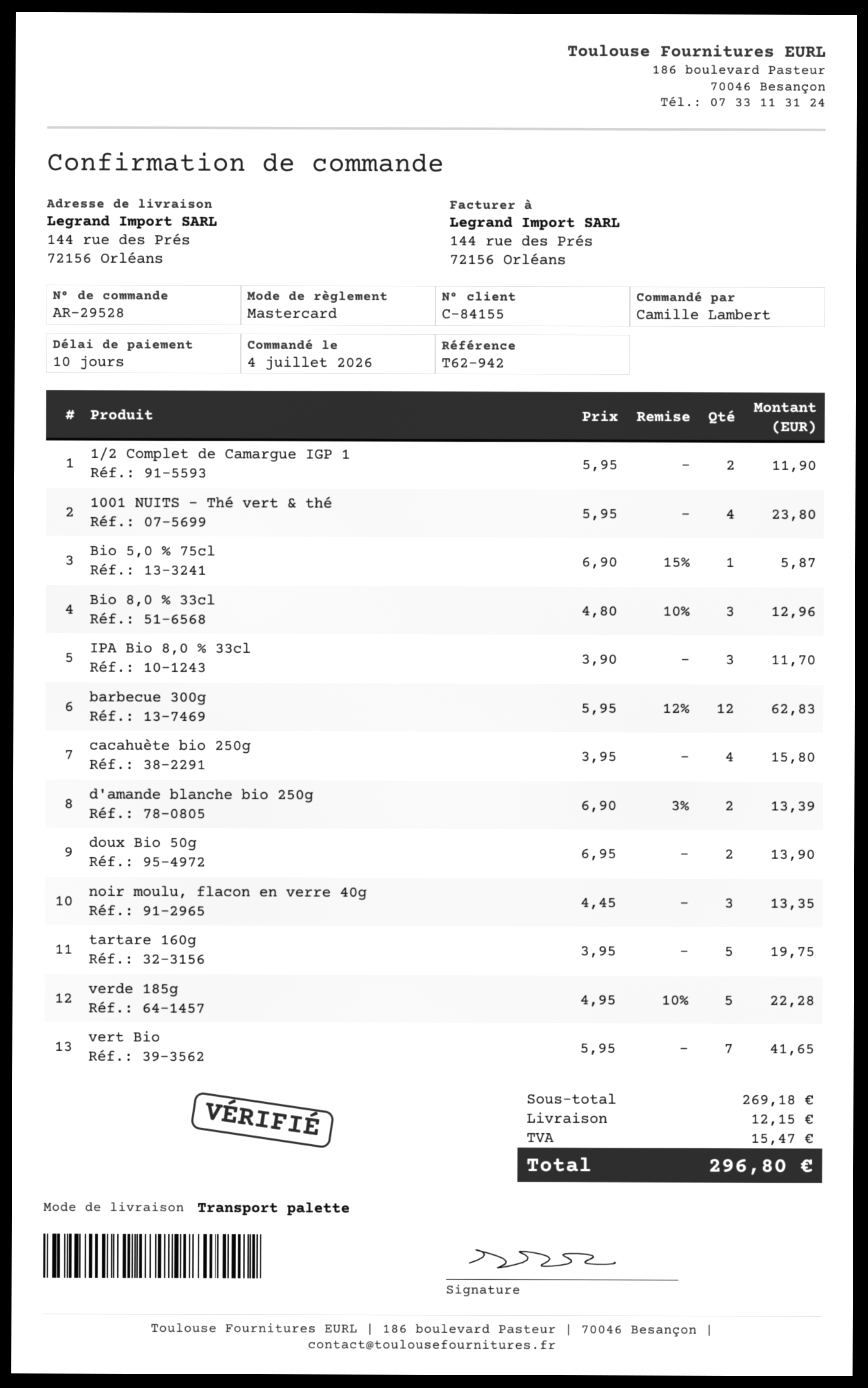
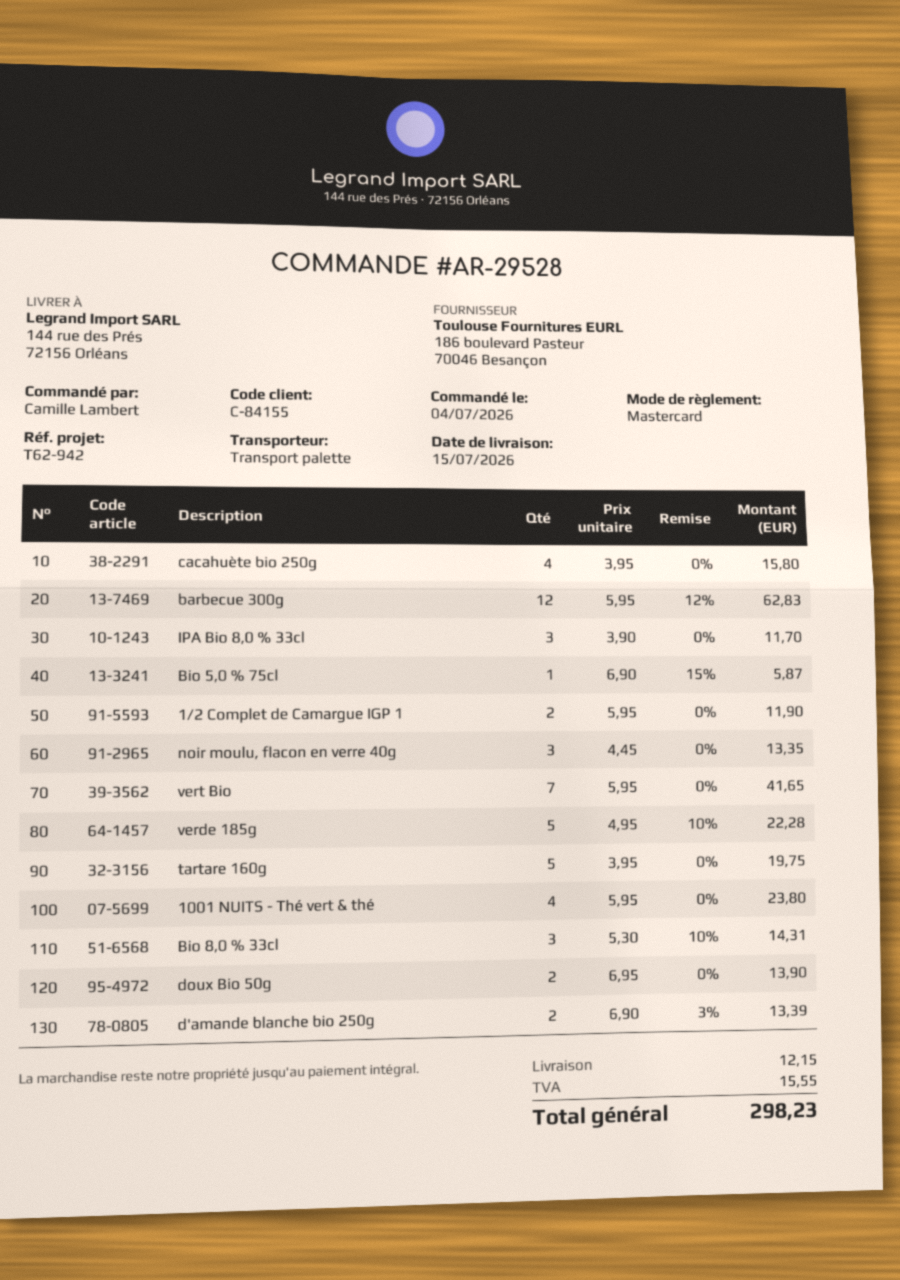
Bio 8,0 % 33cl: 3 x 4.80 - 10% = 12.96 -> 3 x 5.30 - 10% = 14.31
tax: 15.47 -> 15.55
total: 296.80 -> 298.23

